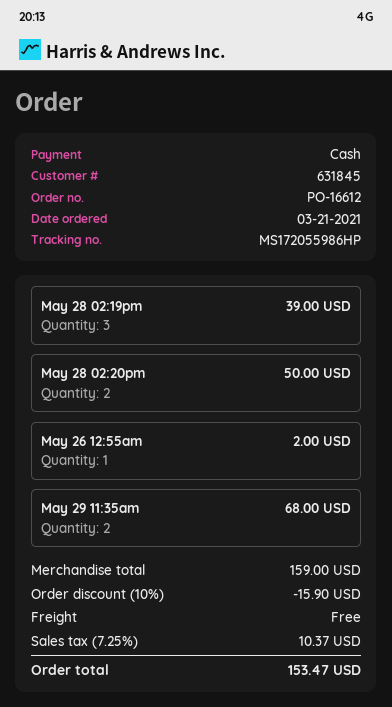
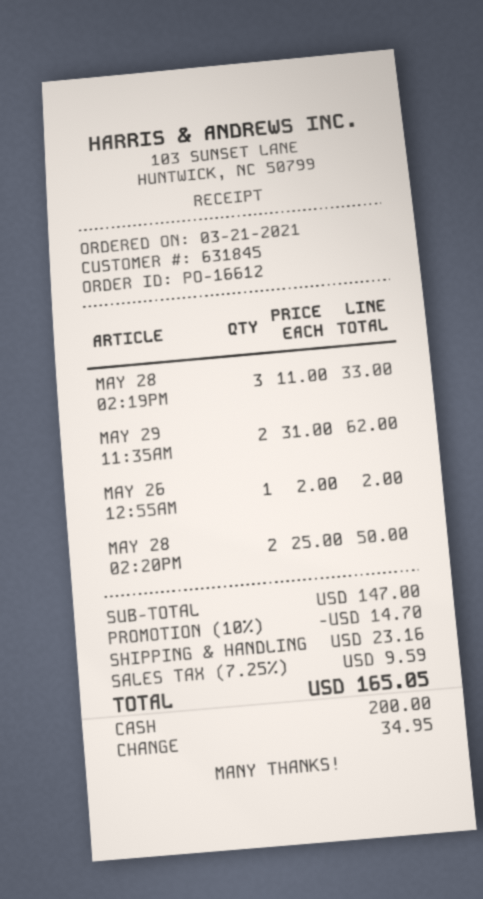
May 28 02:19pm: 3 for 39.00 -> 3 for 33.00
May 29 11:35am: 2 for 68.00 -> 2 for 62.00
subtotal: 159.00 -> 147.00
discount: 10% = 15.90 -> 10% = 14.70
shipping: 0.00 -> 23.16
tax: 7.25% = 10.37 -> 7.25% = 9.59
total: 153.47 -> 165.05

